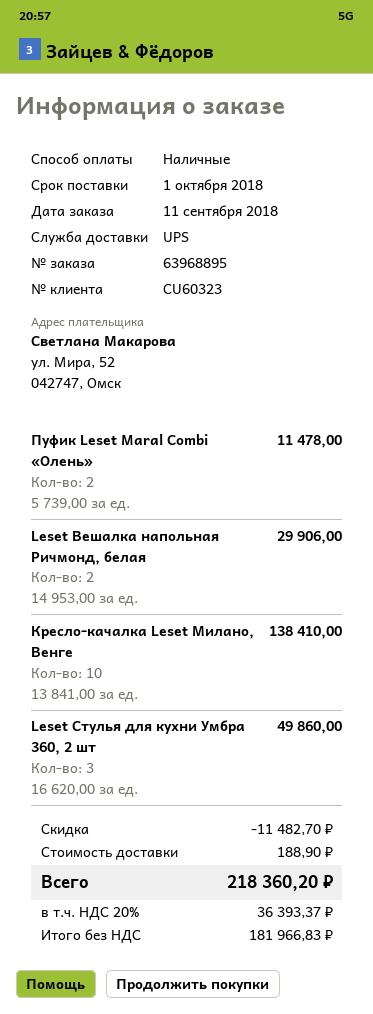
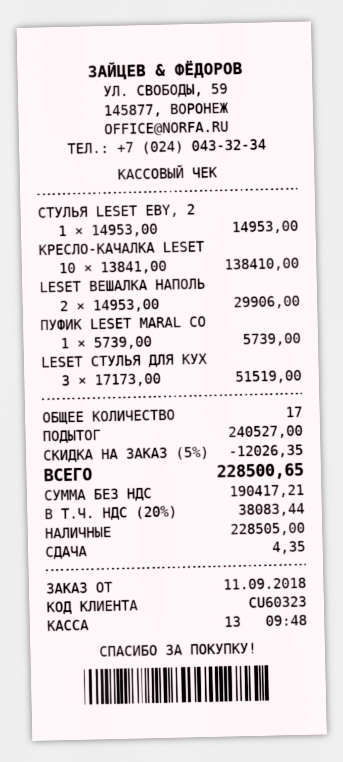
Пуфик Leset Maral Combi «Олень»: 2 x 5739.00 = 11478.00 -> 1 x 5739.00 = 5739.00
Leset Стулья для кухни Умбра 360, 2 шт: 3 x 16620.00 = 49860.00 -> 3 x 17173.00 = 51519.00
СТУЛЬЯ LESET EBY, 2: none -> 1 x 14953.00 = 14953.00
discount: 11482.70 -> 12026.35
shipping: 188.90 -> none
net: 181966.83 -> 190417.21
tax: 20% = 36393.37 -> 20% = 38083.44
total: 218360.20 -> 228500.65

